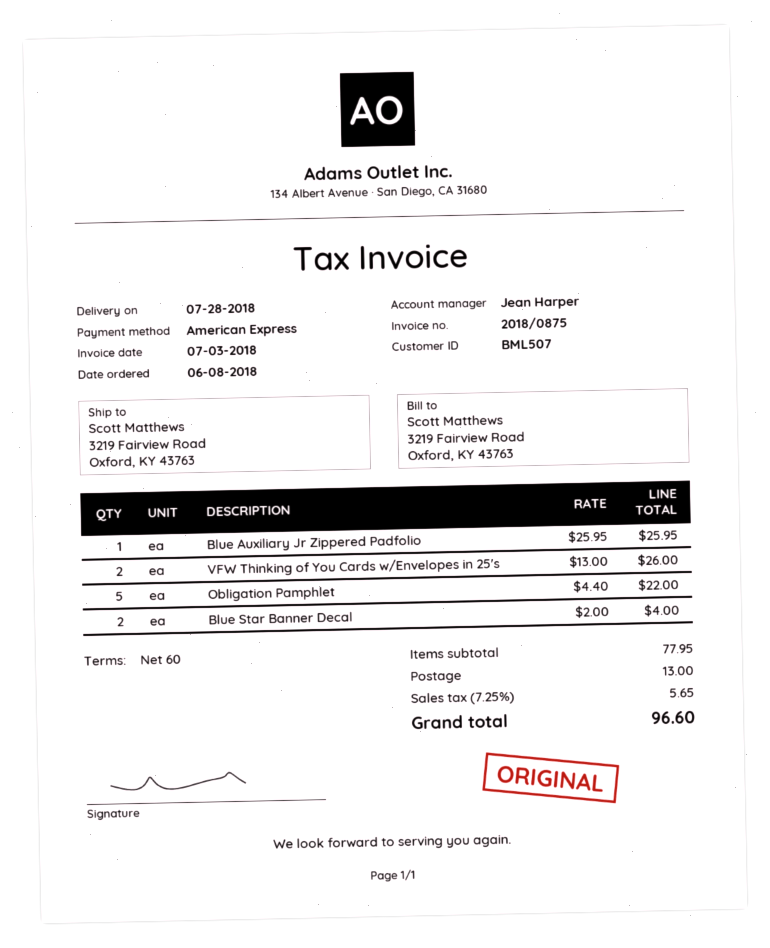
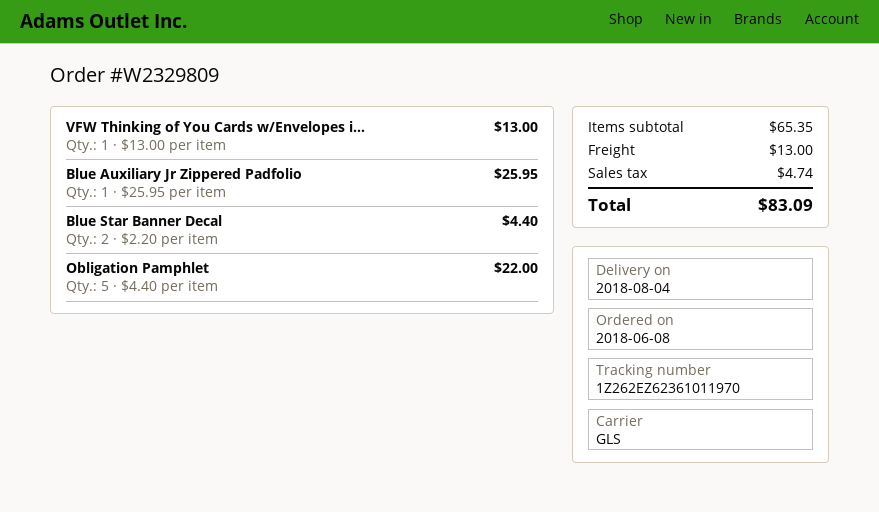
delivery date: 2018-07-28 -> 2018-08-04
VFW Thinking of You Cards w/Envelopes in 25's: 2 x 13.00 = 26.00 -> 1 x 13.00 = 13.00
Blue Star Banner Decal: 2 x 2.00 = 4.00 -> 2 x 2.20 = 4.40
subtotal: 77.95 -> 65.35
tax: 5.65 -> 4.74
total: 96.60 -> 83.09

